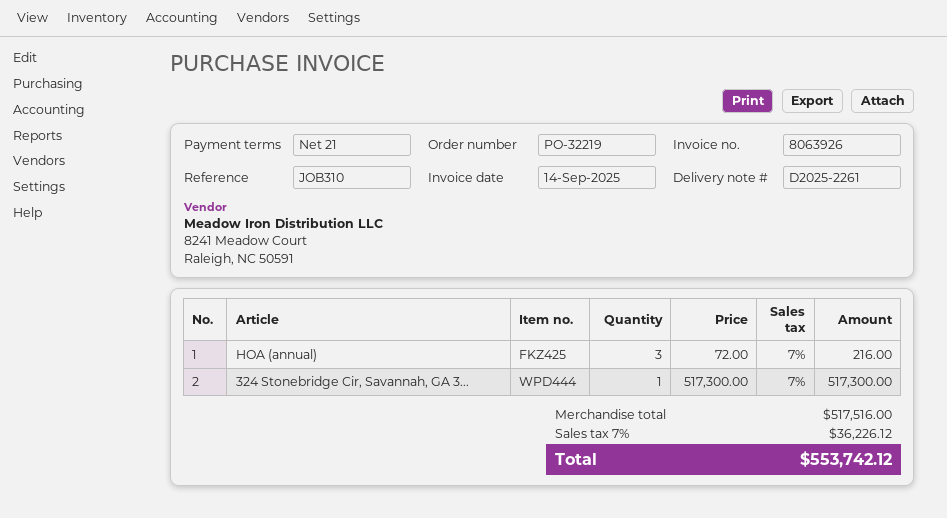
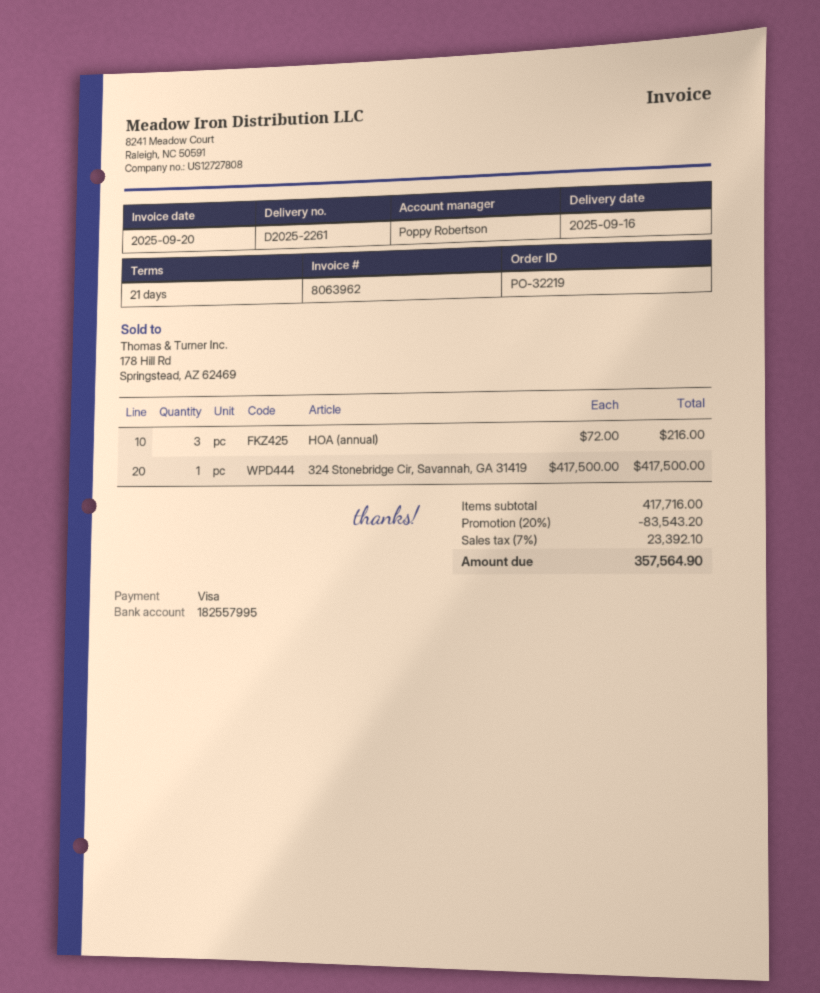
invoice number: 8063926 -> 8063962
invoice date: 2025-09-14 -> 2025-09-20
324 Stonebridge Cir, Savannah, GA 3...: 1 x 517300.00 = 517300.00 -> 1 x 417500.00 = 417500.00
subtotal: 517516.00 -> 417716.00
discount: none -> 20% = 83543.20
tax: 7% = 36226.12 -> 7% = 23392.10
total: 553742.12 -> 357564.90

